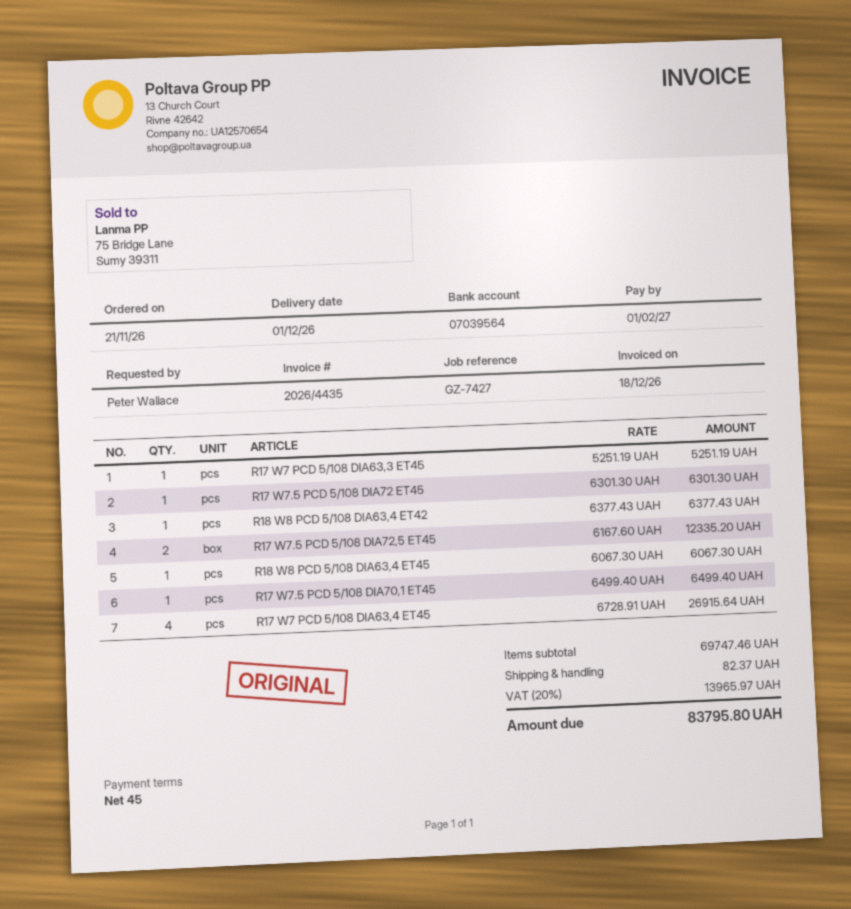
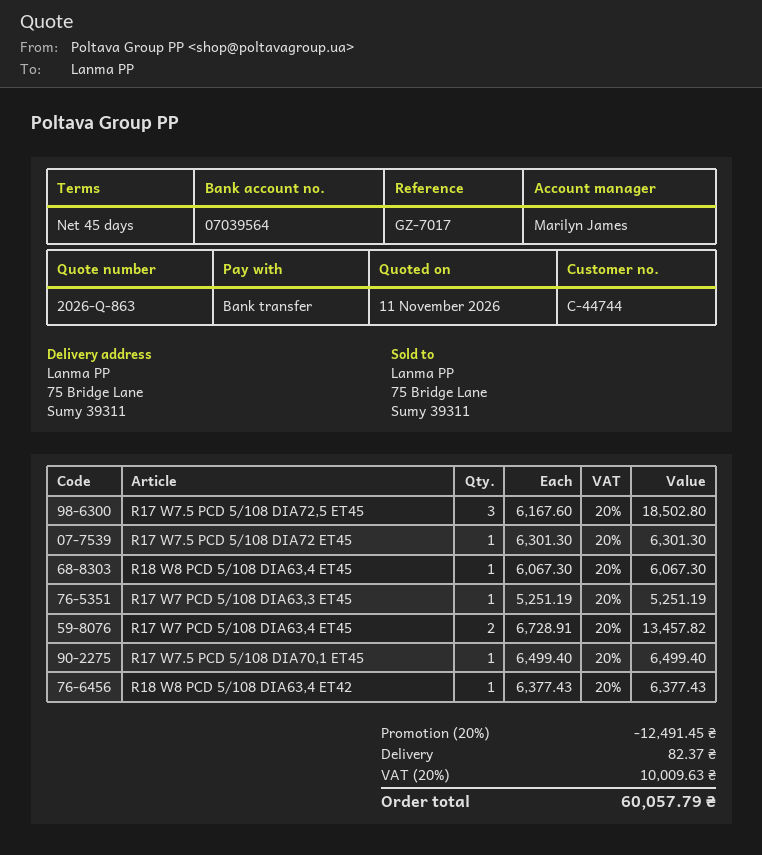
reference: GZ-7427 -> GZ-7017
R17 W7.5 PCD 5/108 DIA72,5 ET45: 2 x 6167.60 = 12335.20 -> 3 x 6167.60 = 18502.80
R17 W7 PCD 5/108 DIA63,4 ET45: 4 x 6728.91 = 26915.64 -> 2 x 6728.91 = 13457.82
discount: none -> 20% = 12491.45
tax: 20% = 13965.97 -> 20% = 10009.63
total: 83795.80 -> 60057.79

